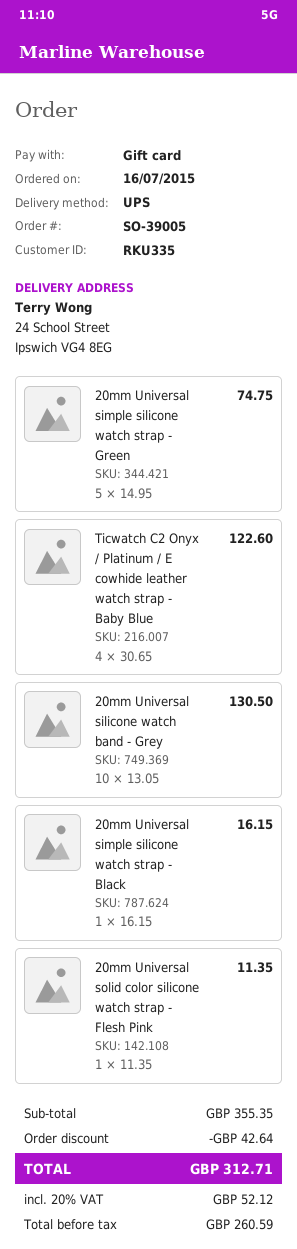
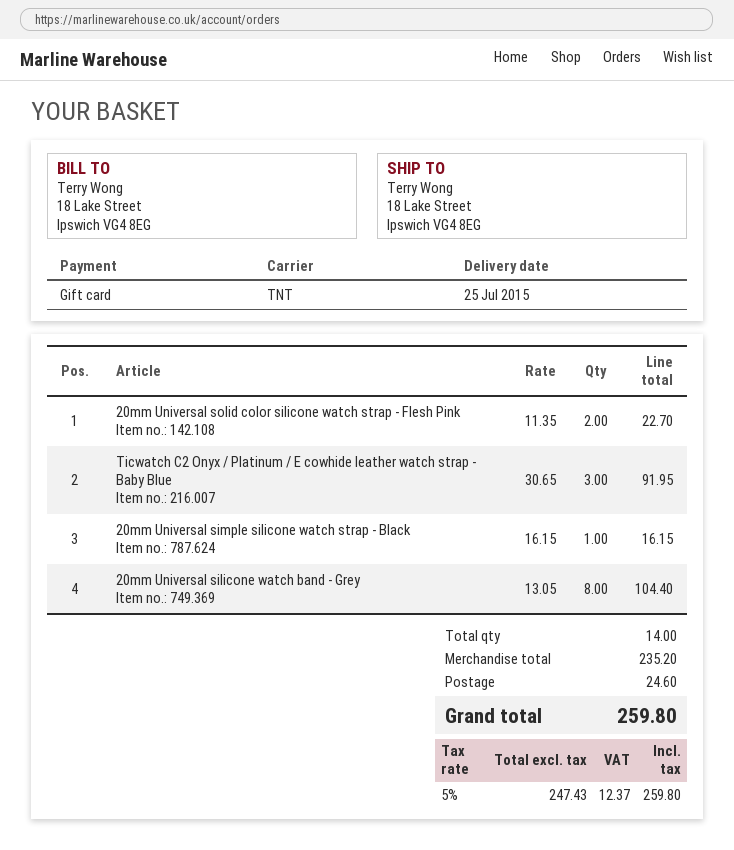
shipping method: UPS -> TNT
ship to: 24 School Street, Ipswich VG4 8EG -> 18 Lake Street, Ipswich VG4 8EG
20mm Universal simple silicone watch strap - Green: 5 x 14.95 = 74.75 -> none
Ticwatch C2 Onyx / Platinum / E cowhide leather watch strap - Baby Blue: 4 x 30.65 = 122.60 -> 3 x 30.65 = 91.95
20mm Universal silicone watch band - Grey: 10 x 13.05 = 130.50 -> 8 x 13.05 = 104.40
20mm Universal solid color silicone watch strap - Flesh Pink: 1 x 11.35 = 11.35 -> 2 x 11.35 = 22.70
subtotal: 355.35 -> 235.20
discount: 42.64 -> none
shipping: none -> 24.60
net: 260.59 -> 247.43
tax: 20% = 52.12 -> 5% = 12.37
total: 312.71 -> 259.80

